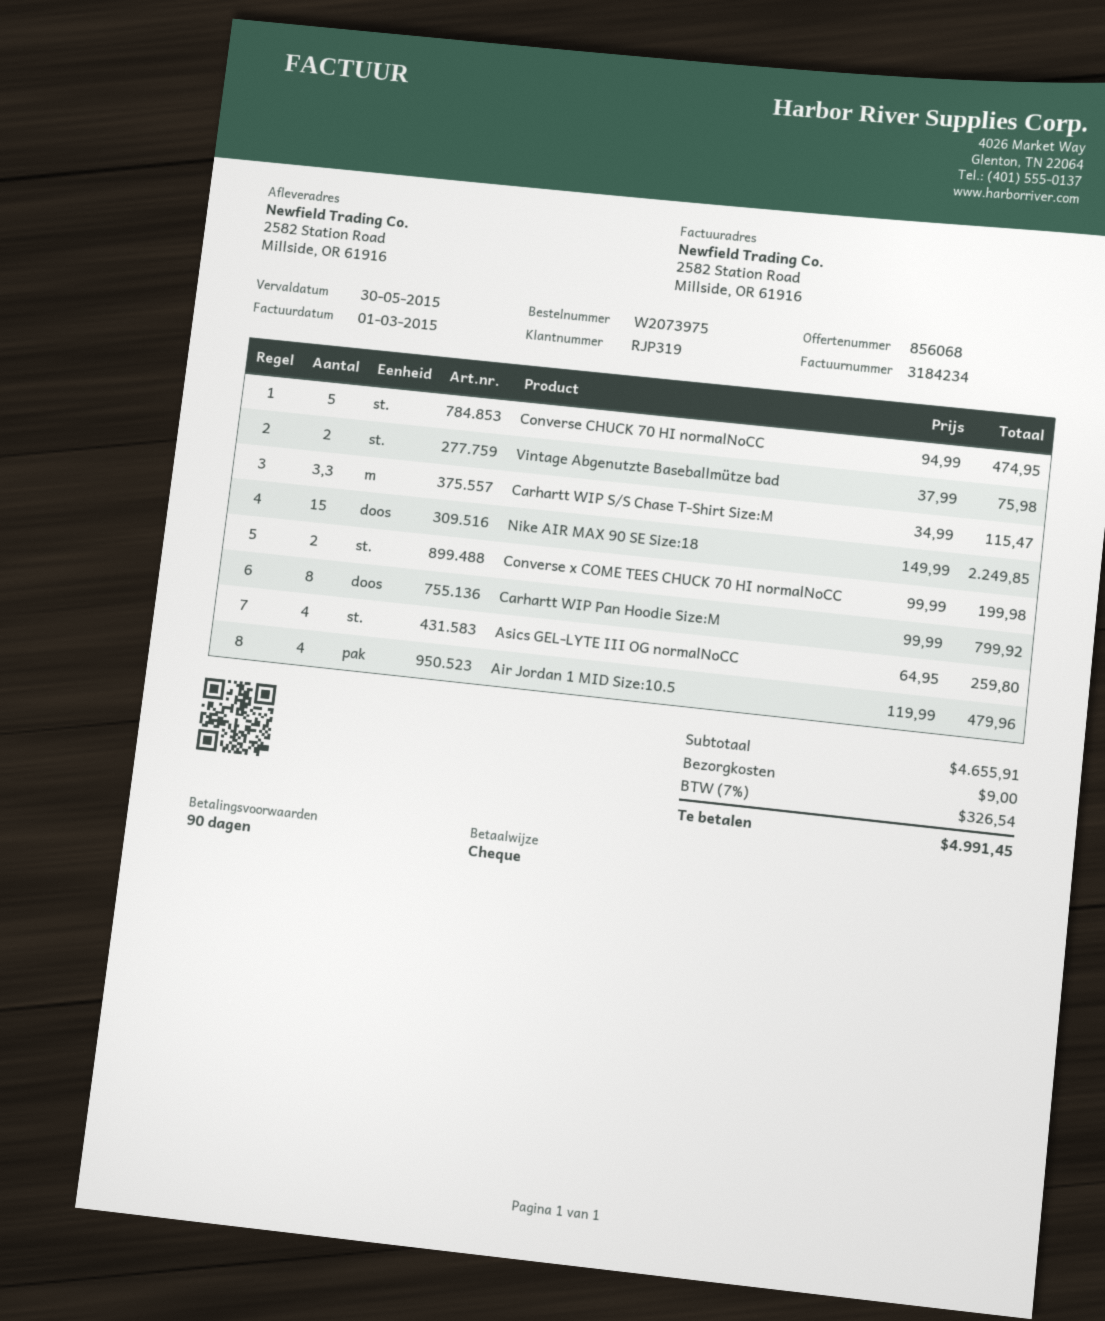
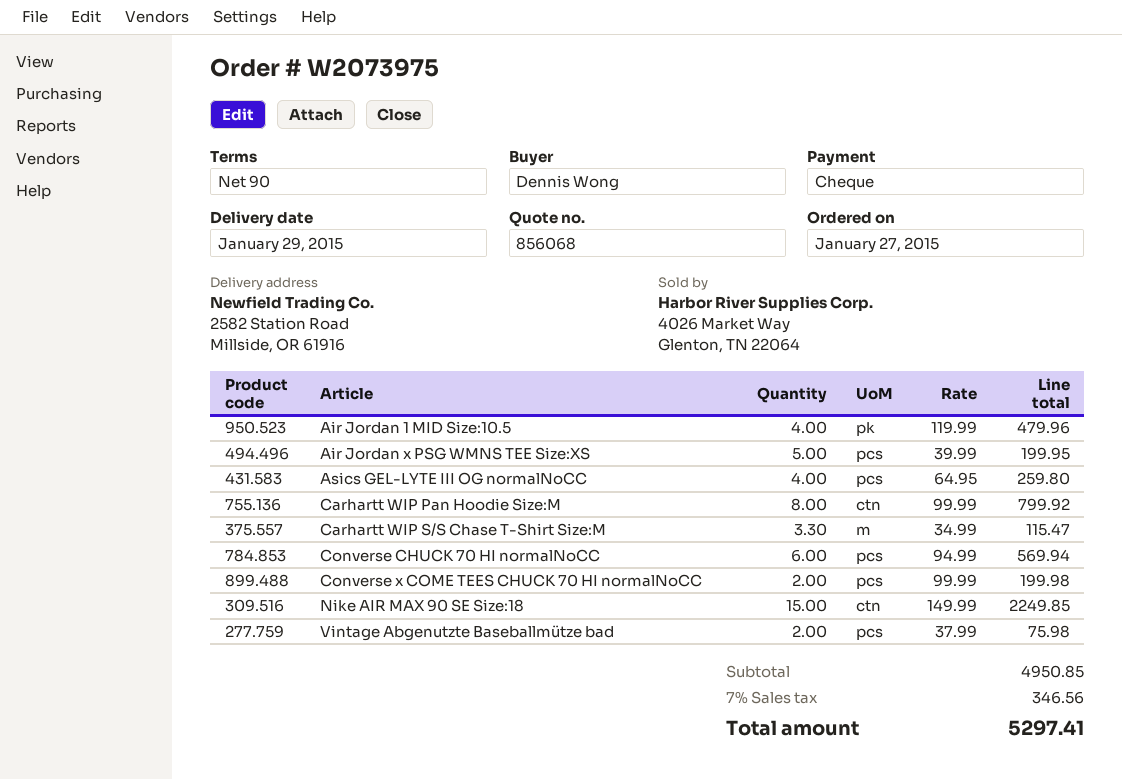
Converse CHUCK 70 HI normalNoCC: 5 x 94.99 = 474.95 -> 6 x 94.99 = 569.94
Air Jordan x PSG WMNS TEE Size:XS: none -> 5 x 39.99 = 199.95
subtotal: 4655.91 -> 4950.85
shipping: 9.00 -> none
tax: 7% = 326.54 -> 7% = 346.56
total: 4991.45 -> 5297.41

